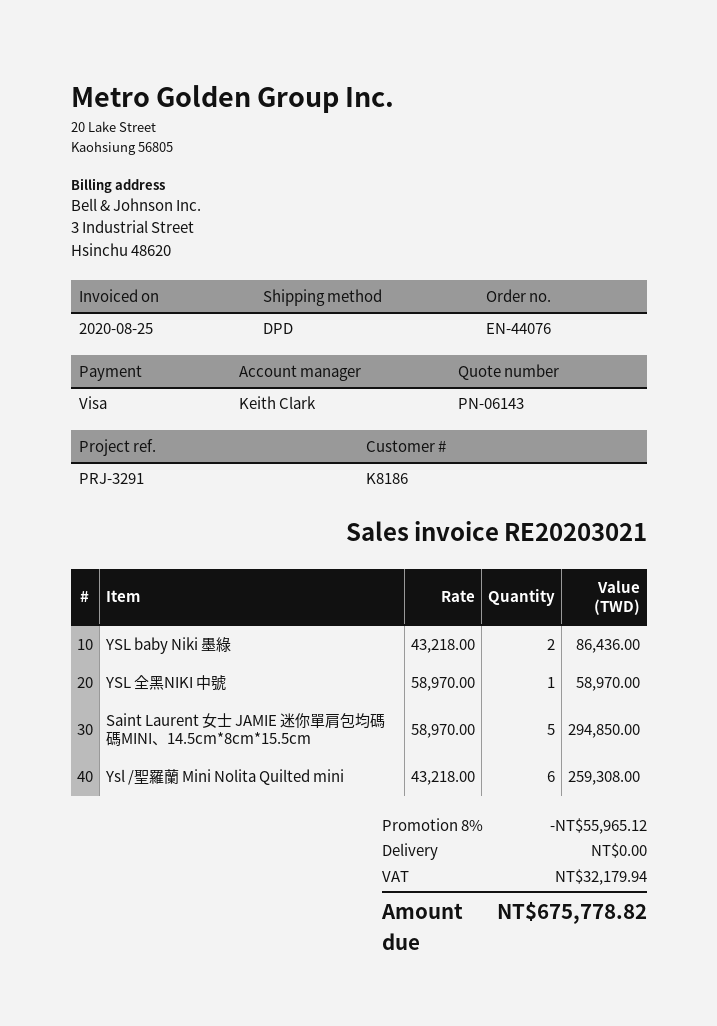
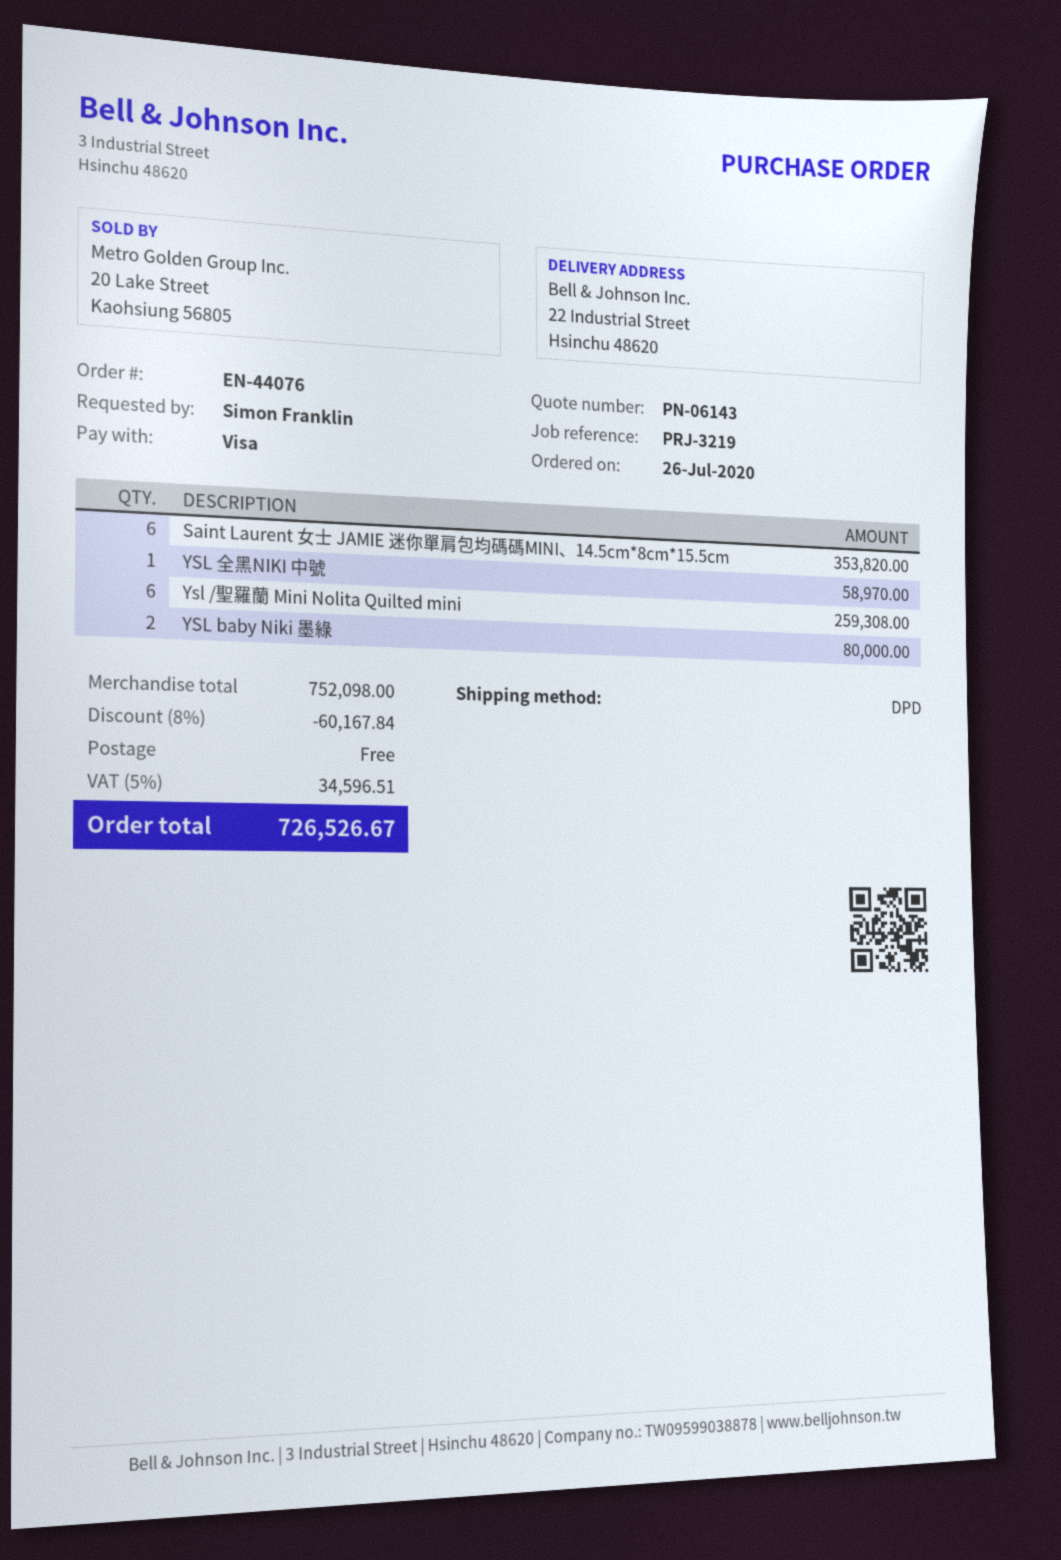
reference: PRJ-3291 -> PRJ-3219
YSL baby Niki 墨綠: 2 for 86436.00 -> 2 for 80000.00
Saint Laurent 女士 JAMIE 迷你單肩包均碼碼MINI、14.5cm*8cm*15.5cm: 5 for 294850.00 -> 6 for 353820.00
discount: 8% = 55965.12 -> 8% = 60167.84
tax: 32179.94 -> 34596.51
total: 675778.82 -> 726526.67

